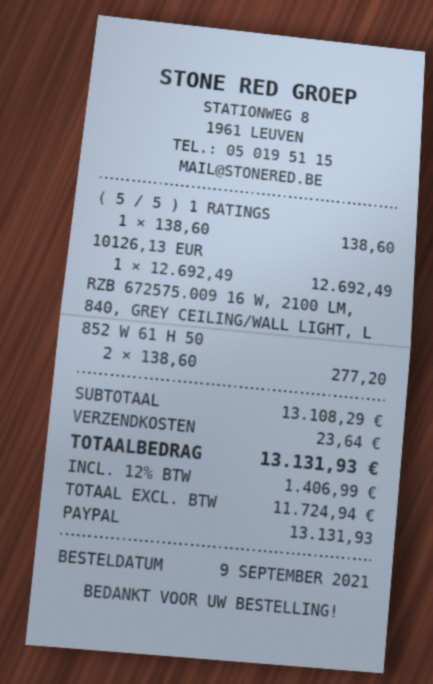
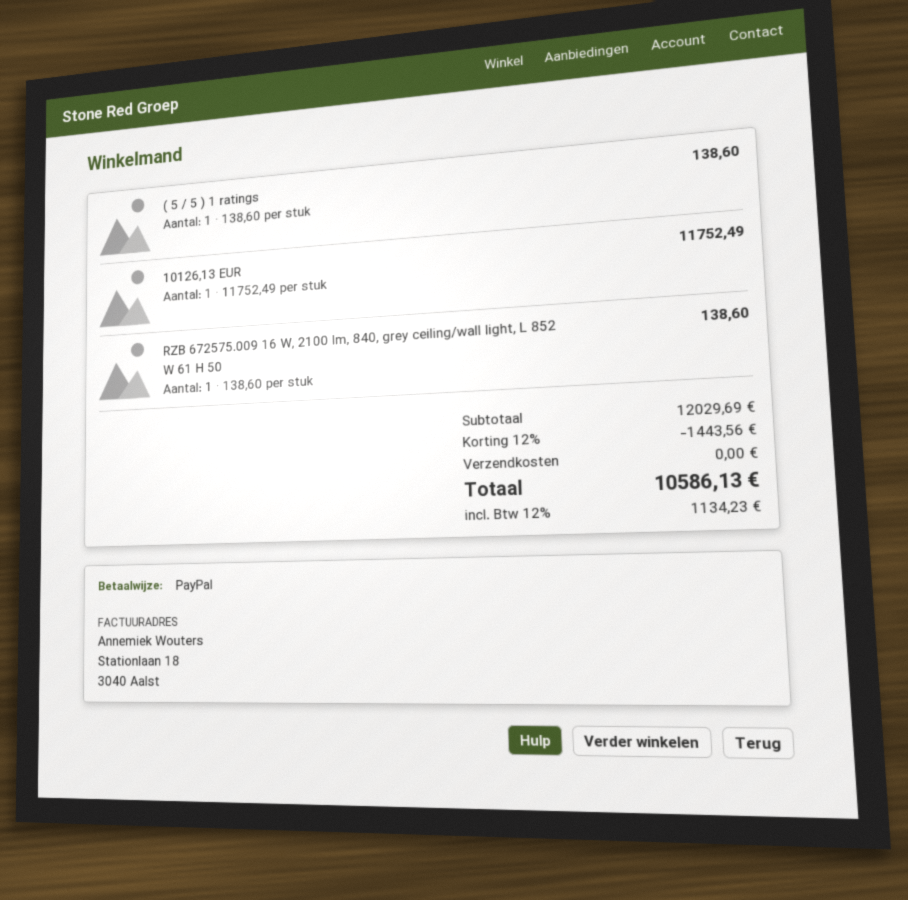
10126,13 EUR: 1 x 12692.49 = 12692.49 -> 1 x 11752.49 = 11752.49
RZB 672575.009 16 W, 2100 LM, 840, GREY CEILING/WALL LIGHT, L 852 W 61 H 50: 2 x 138.60 = 277.20 -> 1 x 138.60 = 138.60
subtotal: 13108.29 -> 12029.69
discount: none -> 12% = 1443.56
shipping: 23.64 -> 0.00
tax: 12% = 1406.99 -> 12% = 1134.23
total: 13131.93 -> 10586.13

